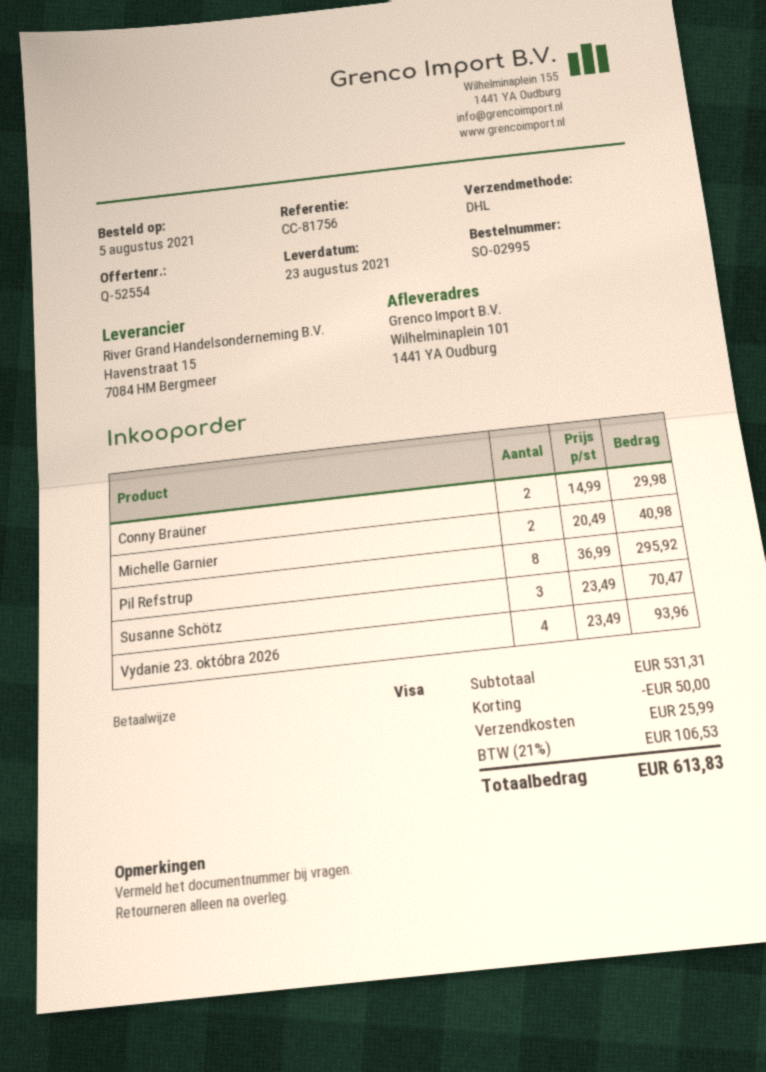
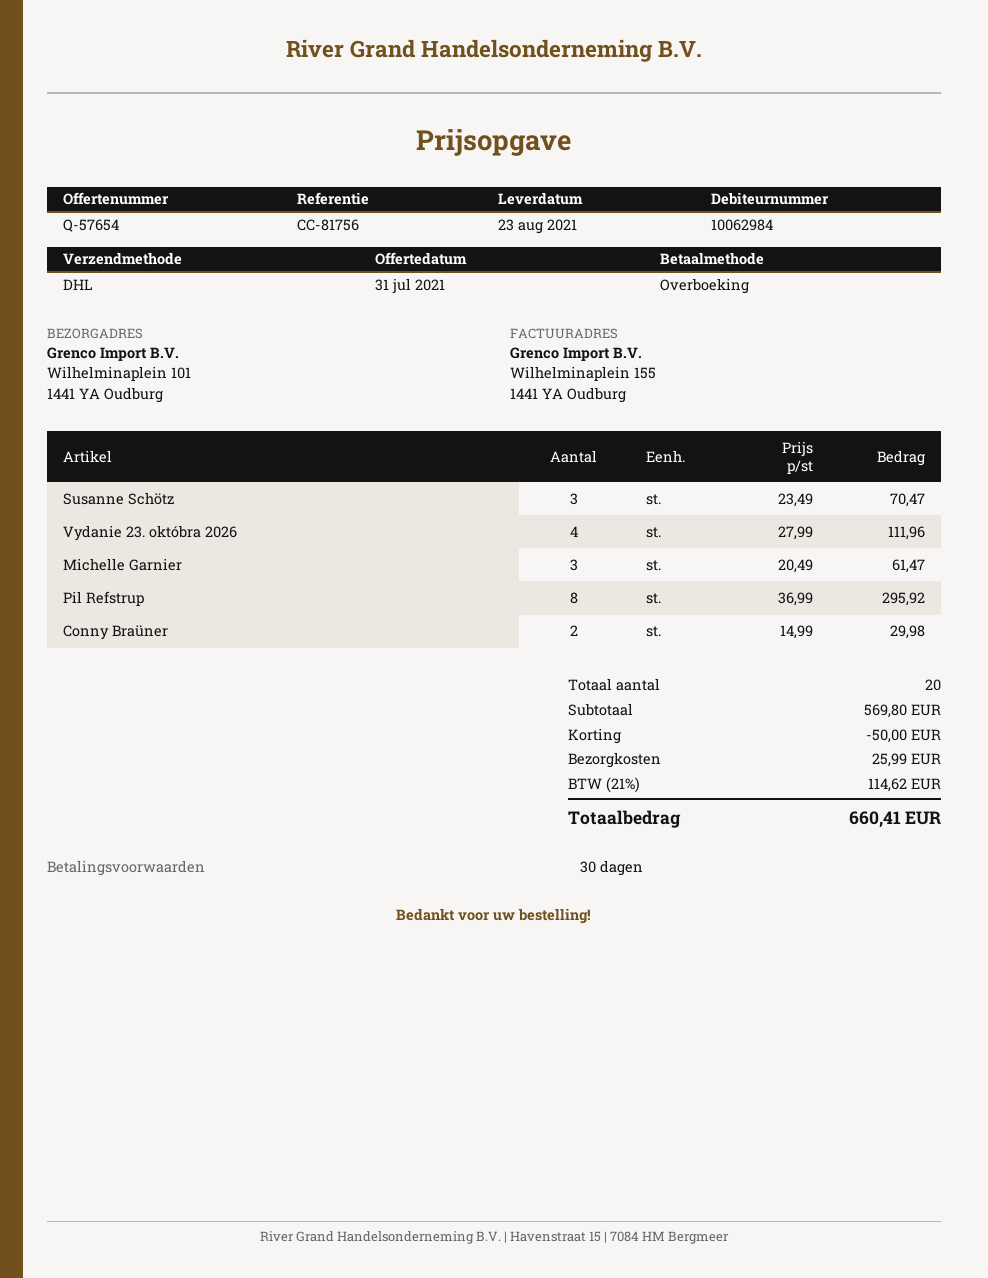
quote number: Q-52554 -> Q-57654
payment method: Visa -> bank transfer
Michelle Garnier: 2 x 20.49 = 40.98 -> 3 x 20.49 = 61.47
Vydanie 23. októbra 2026: 4 x 23.49 = 93.96 -> 4 x 27.99 = 111.96
subtotal: 531.31 -> 569.80
tax: 21% = 106.53 -> 21% = 114.62
total: 613.83 -> 660.41

